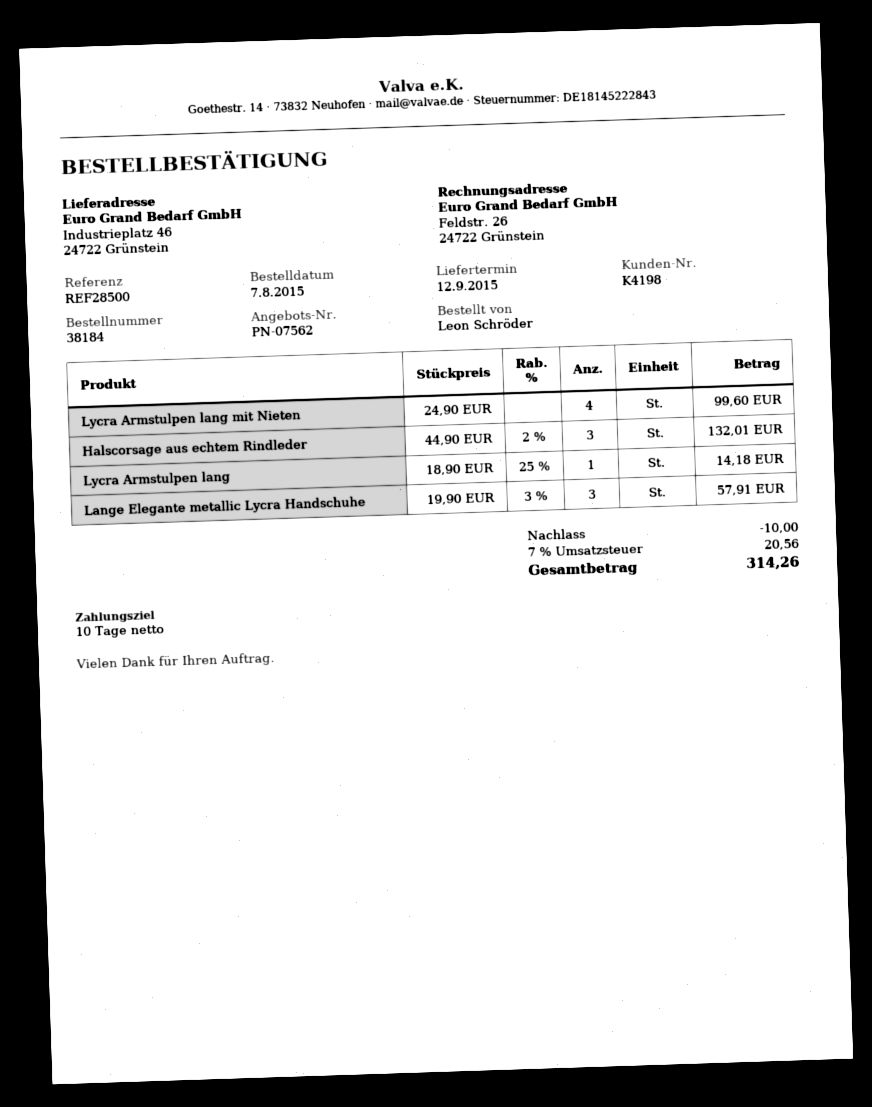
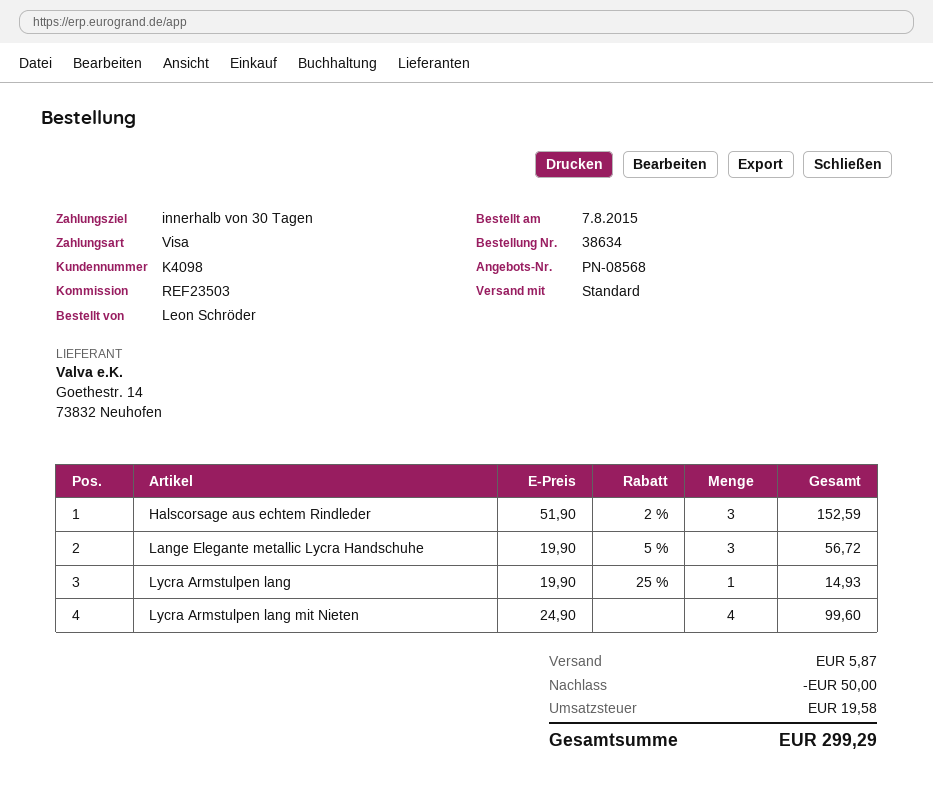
quote number: PN-07562 -> PN-08568
order number: 38184 -> 38634
payment terms: 10 days -> 30 days
customer number: K4198 -> K4098
reference: REF28500 -> REF23503
Halscorsage aus echtem Rindleder: 3 x 44.90 - 2% = 132.01 -> 3 x 51.90 - 2% = 152.59
Lycra Armstulpen lang: 1 x 18.90 - 25% = 14.18 -> 1 x 19.90 - 25% = 14.93
Lange Elegante metallic Lycra Handschuhe: 3 x 19.90 - 3% = 57.91 -> 3 x 19.90 - 5% = 56.72
discount: 10.00 -> 50.00
shipping: none -> 5.87
tax: 20.56 -> 19.58
total: 314.26 -> 299.29

